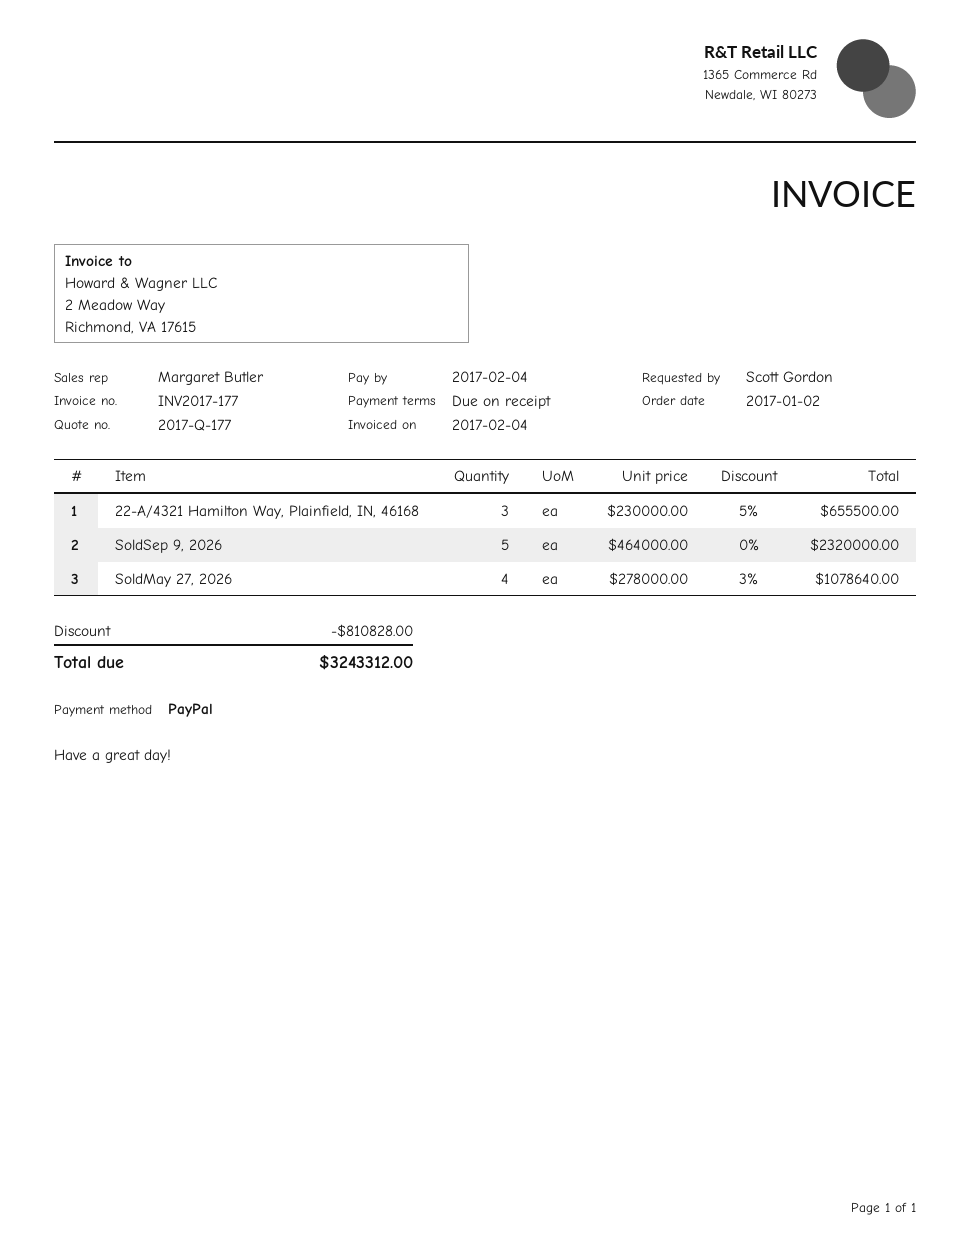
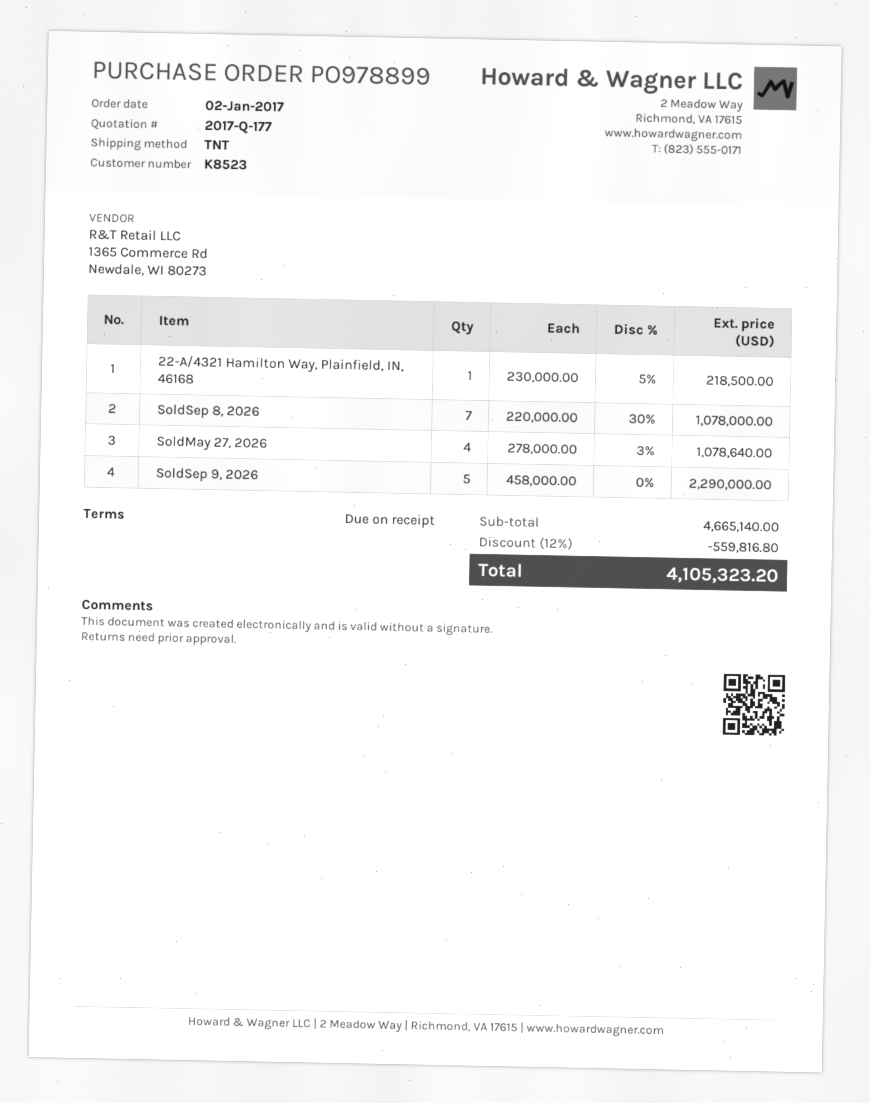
22-A/4321 Hamilton Way, Plainfield, IN, 46168: 3 x 230000.00 - 5% = 655500.00 -> 1 x 230000.00 - 5% = 218500.00
SoldSep 9, 2026: 5 x 464000.00 = 2320000.00 -> 5 x 458000.00 = 2290000.00
SoldSep 8, 2026: none -> 7 x 220000.00 - 30% = 1078000.00
discount: 810828.00 -> 559816.80
total: 3243312.00 -> 4105323.20

